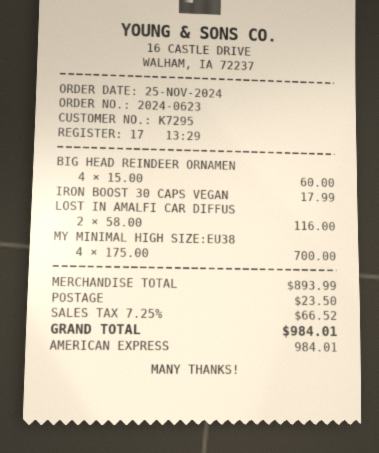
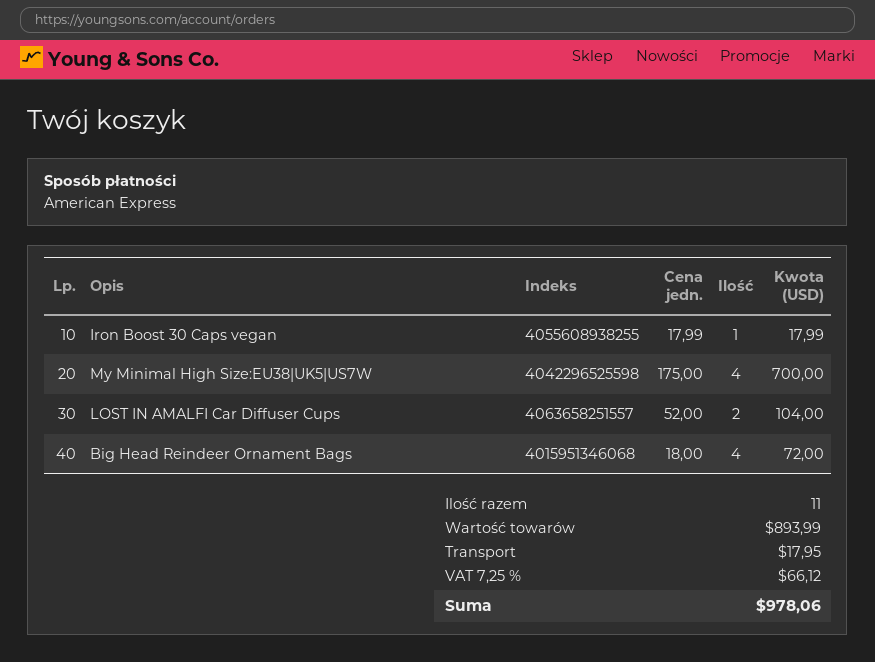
BIG HEAD REINDEER ORNAMEN: 4 x 15.00 = 60.00 -> 4 x 18.00 = 72.00
LOST IN AMALFI CAR DIFFUS: 2 x 58.00 = 116.00 -> 2 x 52.00 = 104.00
shipping: 23.50 -> 17.95
tax: 7.25% = 66.52 -> 7.25% = 66.12
total: 984.01 -> 978.06

